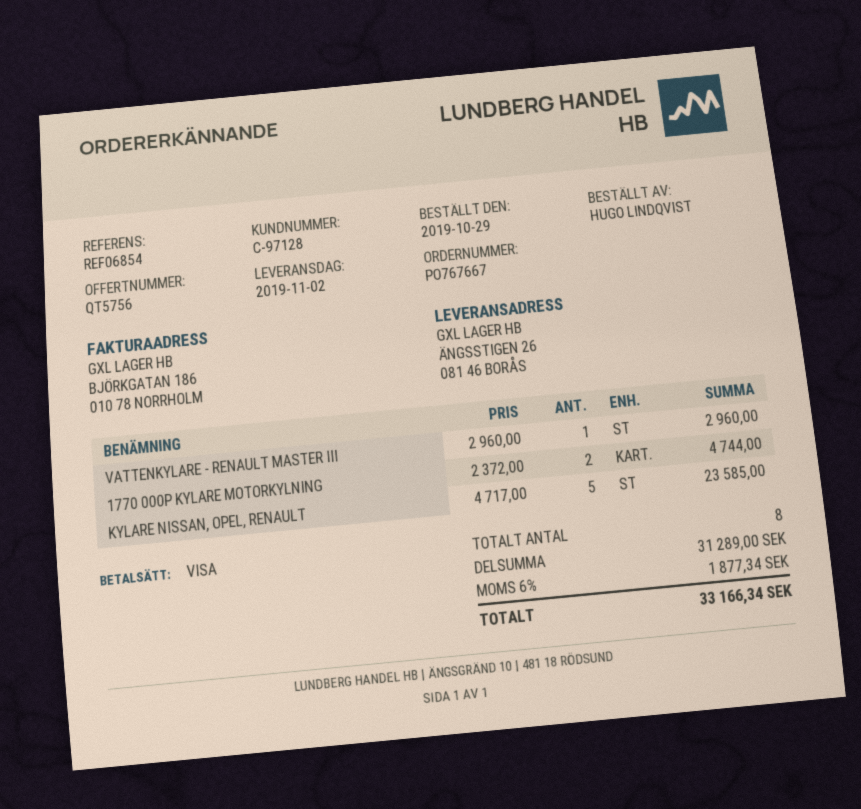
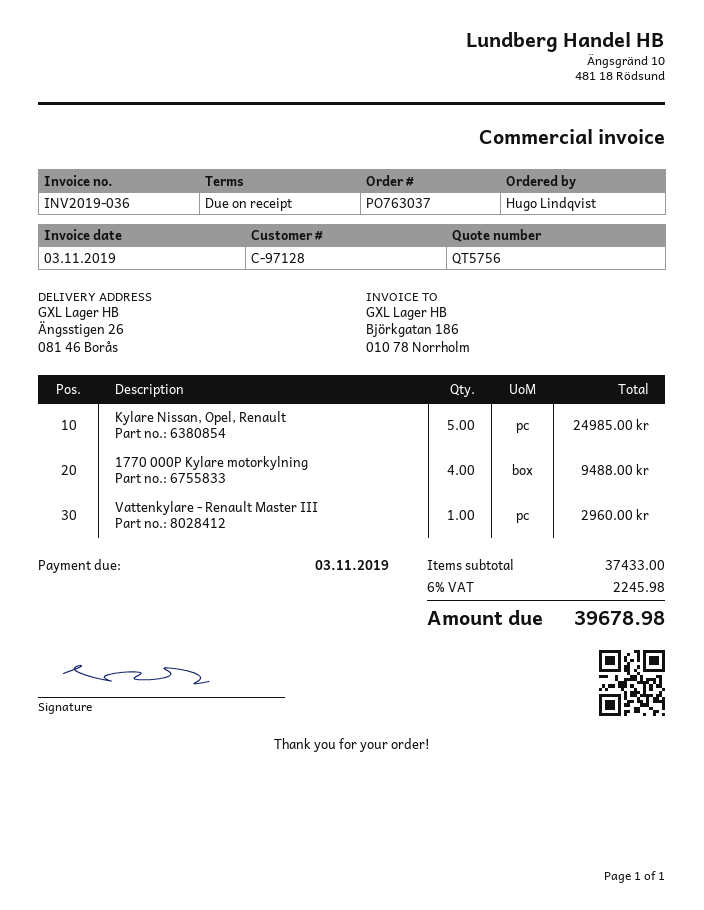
order number: PO767667 -> PO763037
1770 000P KYLARE MOTORKYLNING: 2 for 4744.00 -> 4 for 9488.00
KYLARE NISSAN, OPEL, RENAULT: 5 for 23585.00 -> 5 for 24985.00
subtotal: 31289.00 -> 37433.00
tax: 6% = 1877.34 -> 6% = 2245.98
total: 33166.34 -> 39678.98

